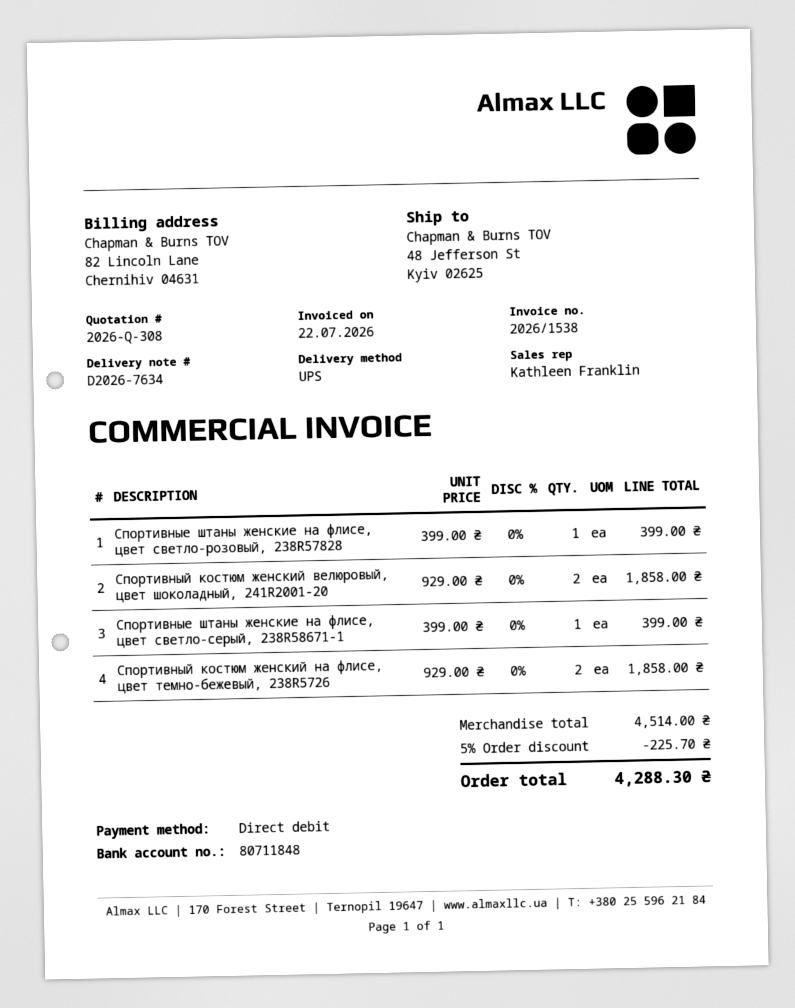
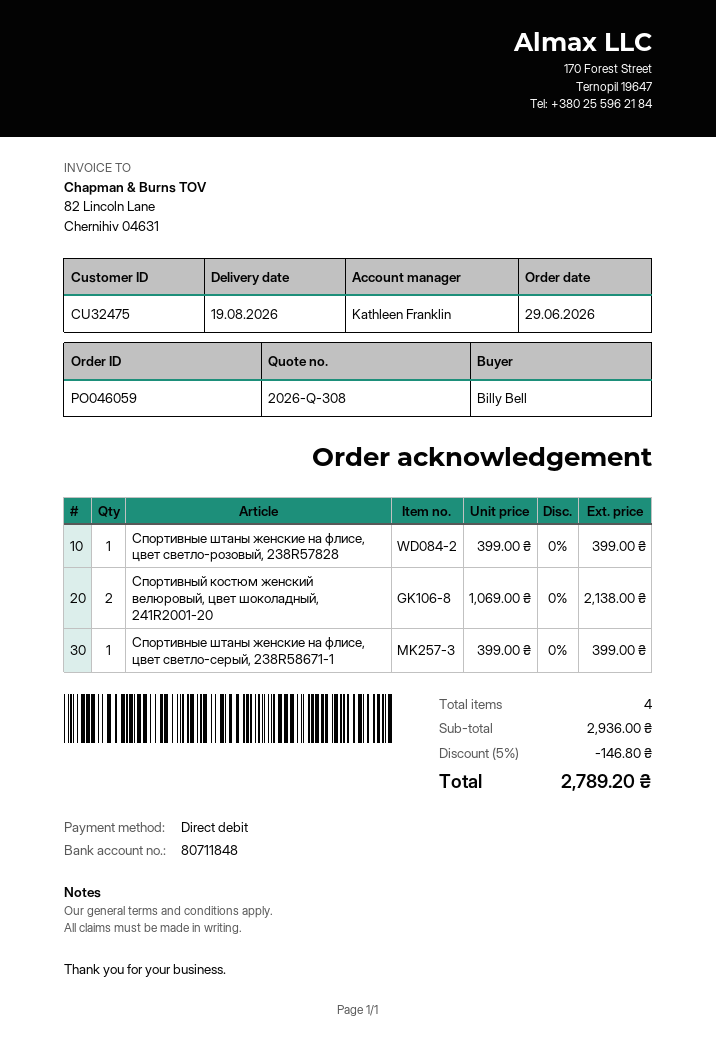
Спортивный костюм женский велюровый, цвет шоколадный, 241R2001-20: 2 x 929.00 = 1858.00 -> 2 x 1069.00 = 2138.00
Спортивный костюм женский на флисе, цвет темно-бежевый, 238R5726: 2 x 929.00 = 1858.00 -> none
subtotal: 4514.00 -> 2936.00
discount: 5% = 225.70 -> 5% = 146.80
total: 4288.30 -> 2789.20

